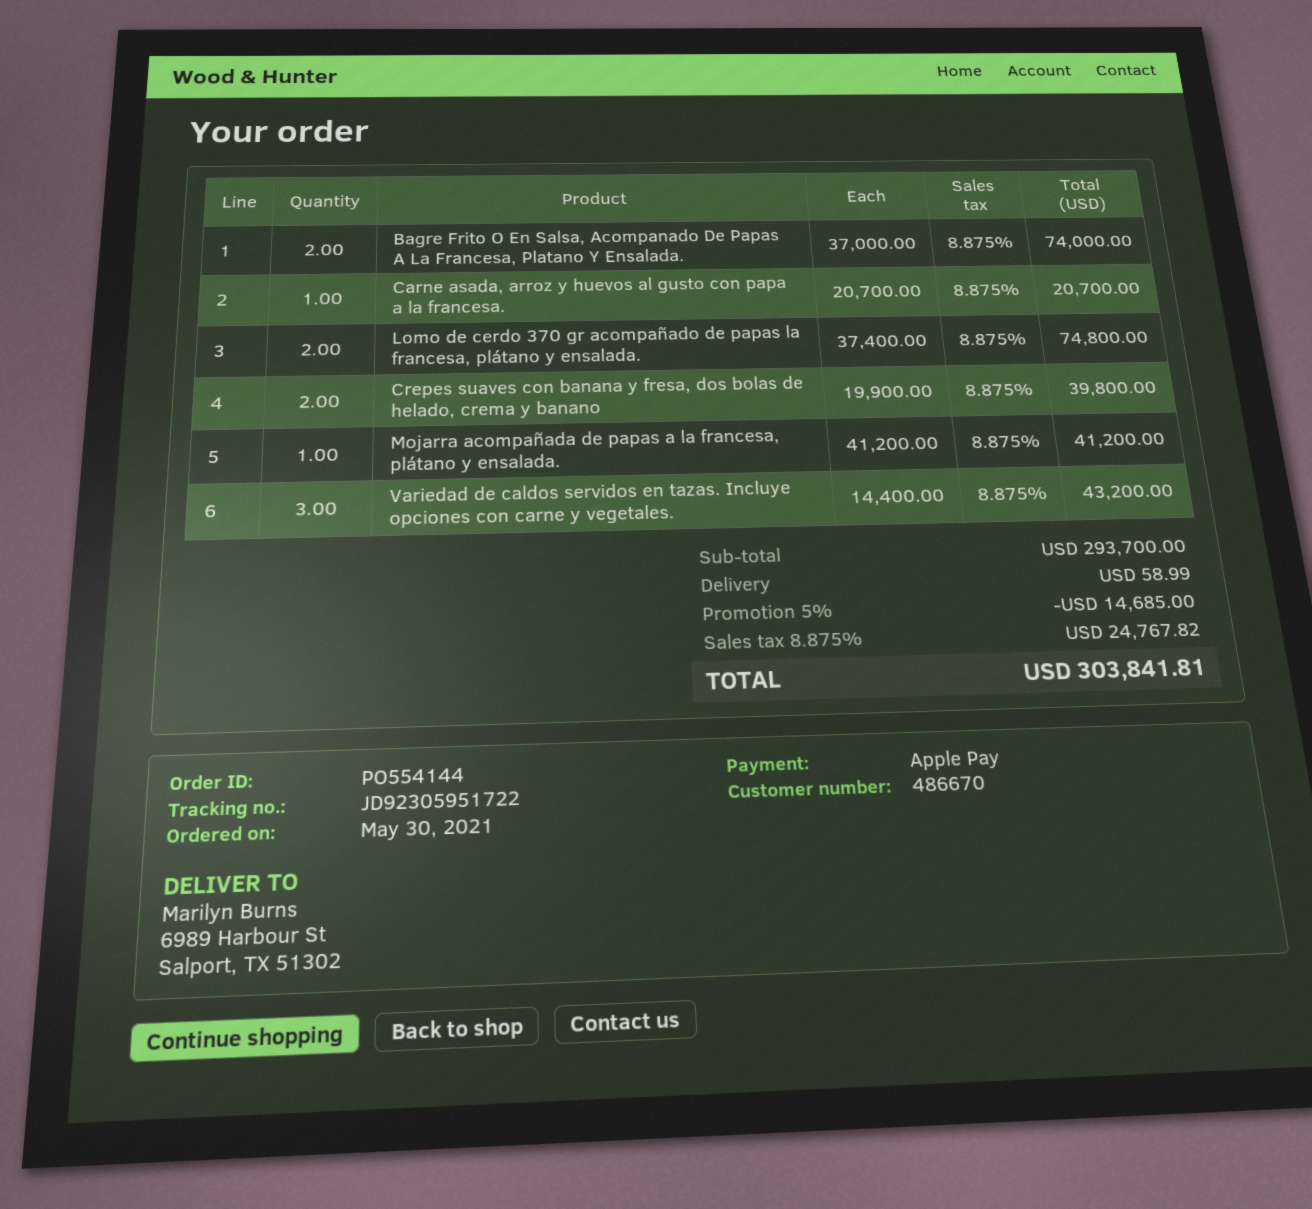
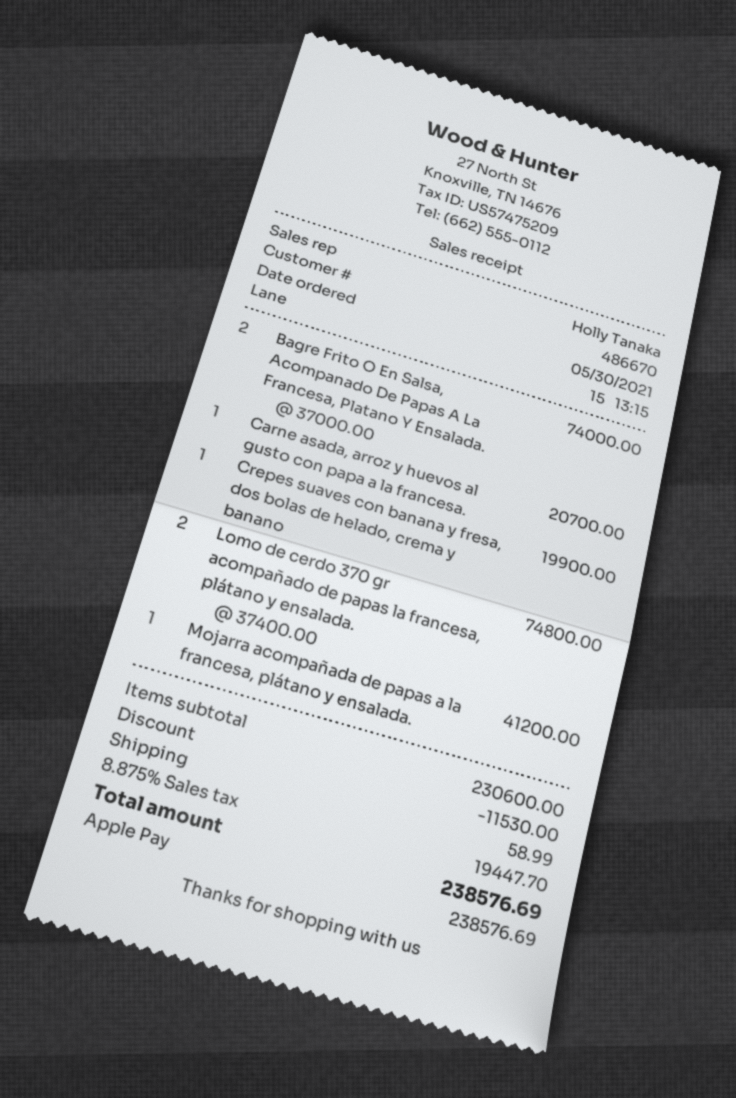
Crepes suaves con banana y fresa, dos bolas de helado, crema y banano: 2 x 19900.00 = 39800.00 -> 1 x 19900.00 = 19900.00
Variedad de caldos servidos en tazas. Incluye opciones con carne y vegetales.: 3 x 14400.00 = 43200.00 -> none
subtotal: 293700.00 -> 230600.00
discount: 14685.00 -> 11530.00
tax: 8.875% = 24767.82 -> 8.875% = 19447.70
total: 303841.81 -> 238576.69

